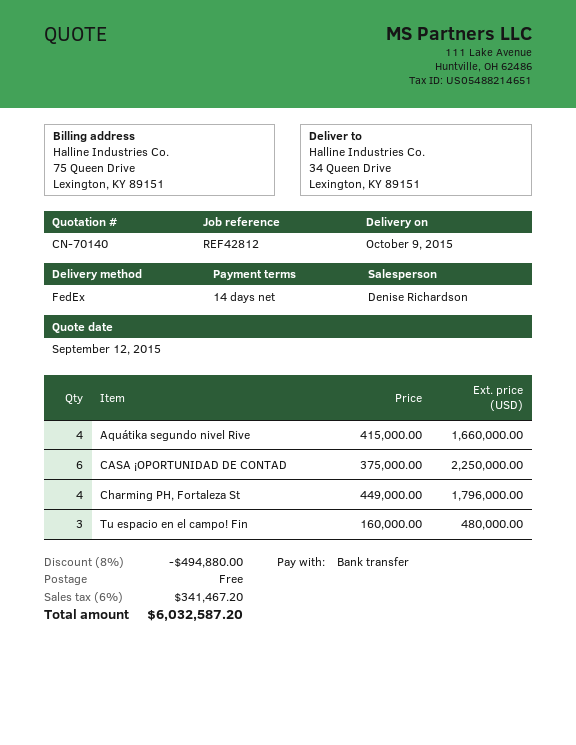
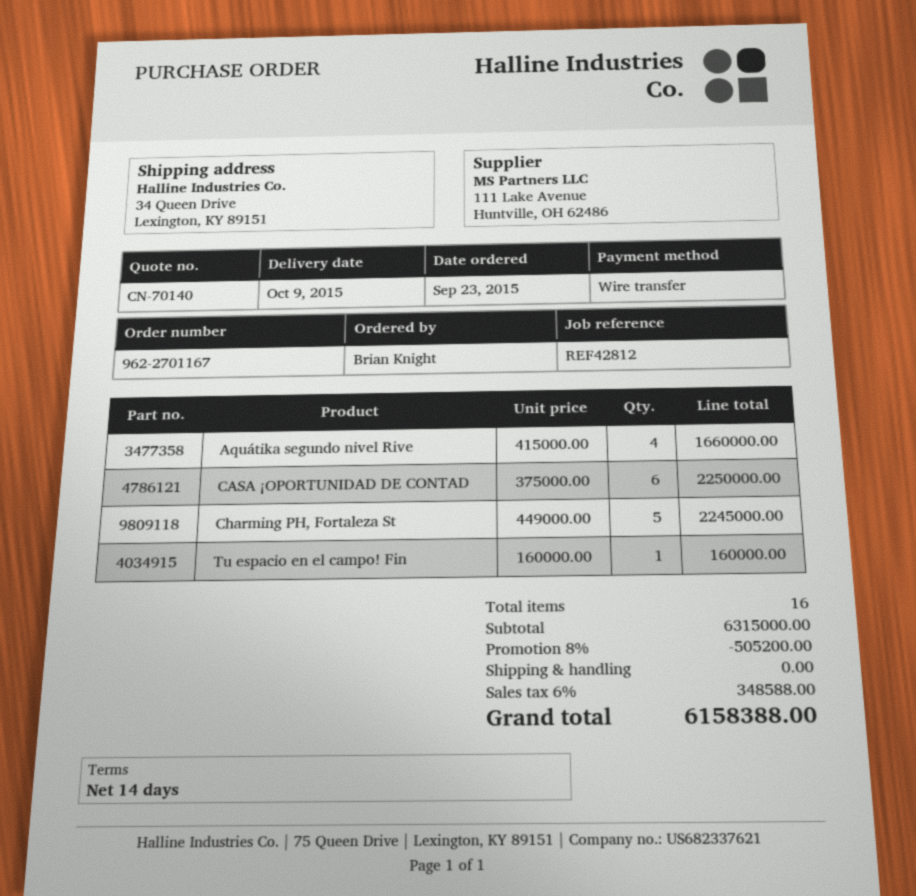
Charming PH, Fortaleza St: 4 x 449000.00 = 1796000.00 -> 5 x 449000.00 = 2245000.00
Tu espacio en el campo! Fin: 3 x 160000.00 = 480000.00 -> 1 x 160000.00 = 160000.00
discount: 8% = 494880.00 -> 8% = 505200.00
tax: 6% = 341467.20 -> 6% = 348588.00
total: 6032587.20 -> 6158388.00

